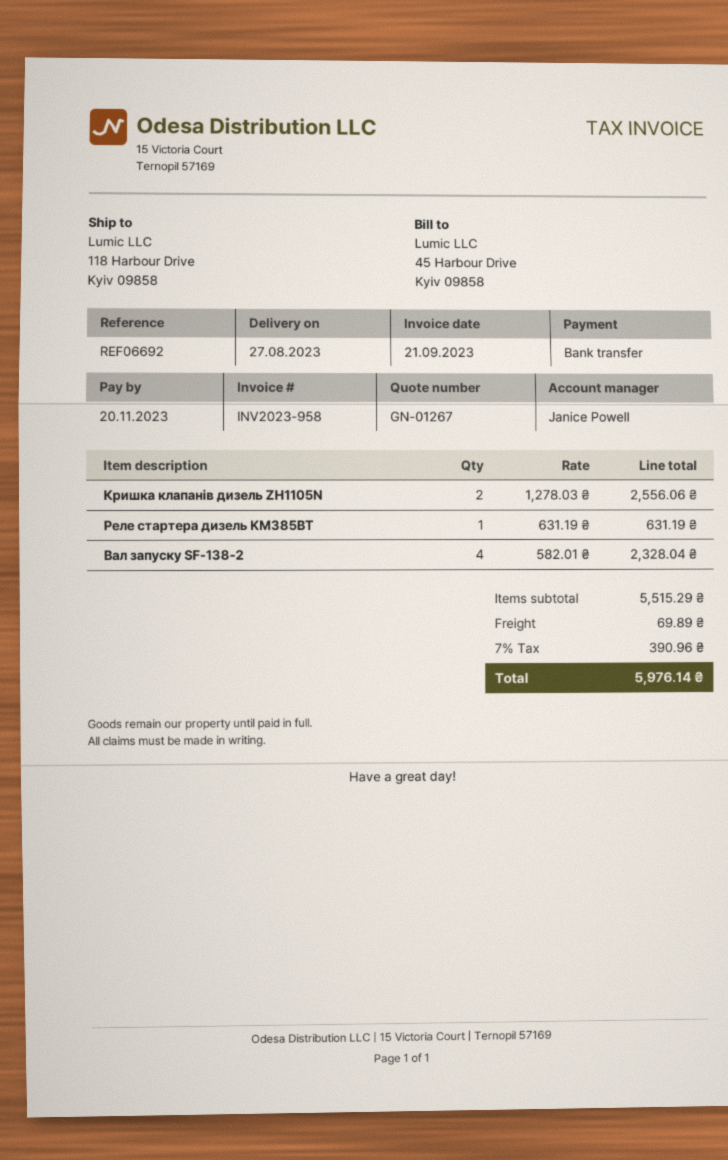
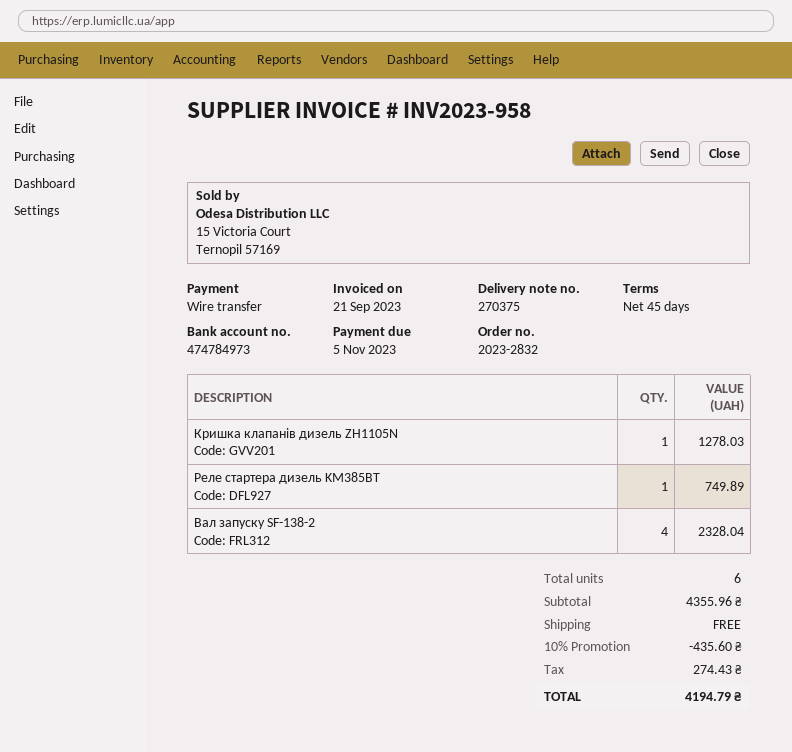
due date: 2023-11-20 -> 2023-11-05
Кришка клапанів дизель ZH1105N: 2 for 2556.06 -> 1 for 1278.03
Реле стартера дизель KM385BT: 1 for 631.19 -> 1 for 749.89
subtotal: 5515.29 -> 4355.96
discount: none -> 10% = 435.60
shipping: 69.89 -> 0.00
tax: 390.96 -> 274.43
total: 5976.14 -> 4194.79

